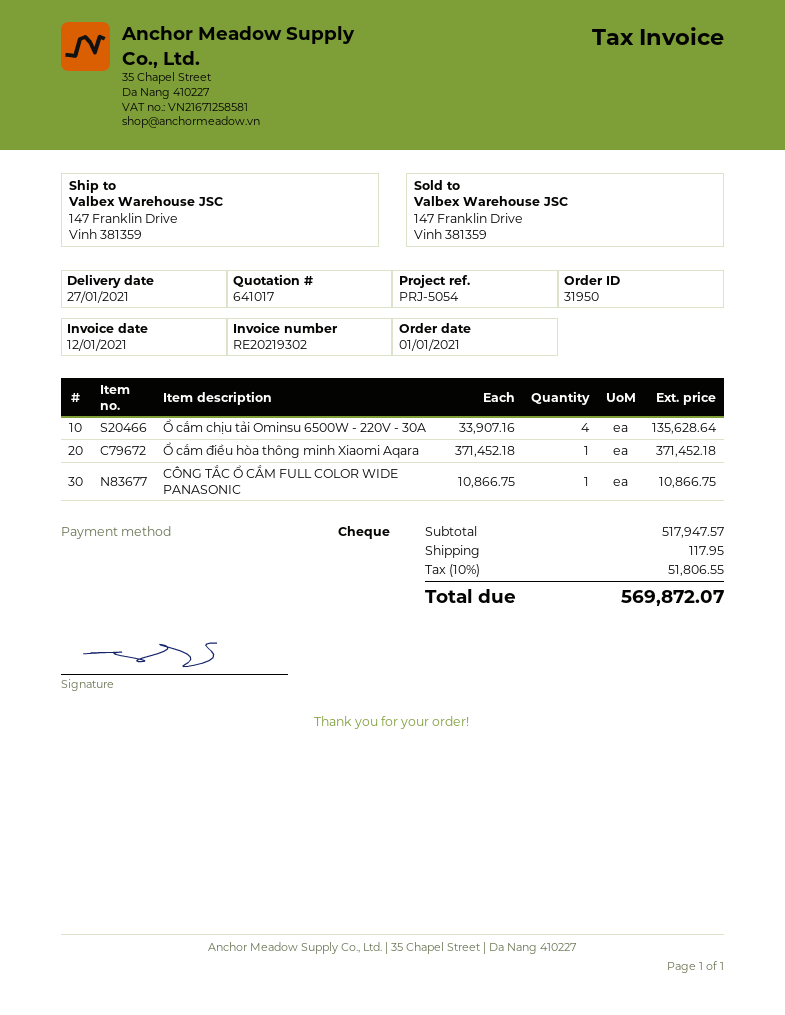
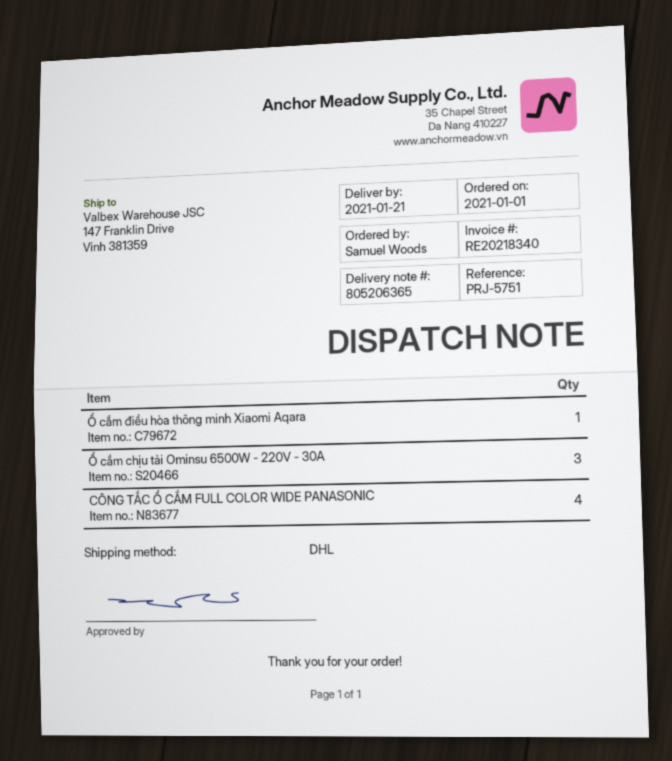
delivery date: 2021-01-27 -> 2021-01-21
invoice number: RE20219302 -> RE20218340
reference: PRJ-5054 -> PRJ-5751
Ổ cắm chịu tải Ominsu 6500W - 220V - 30A: 4 -> 3
CÔNG TẮC Ổ CẮM FULL COLOR WIDE PANASONIC: 1 -> 4

